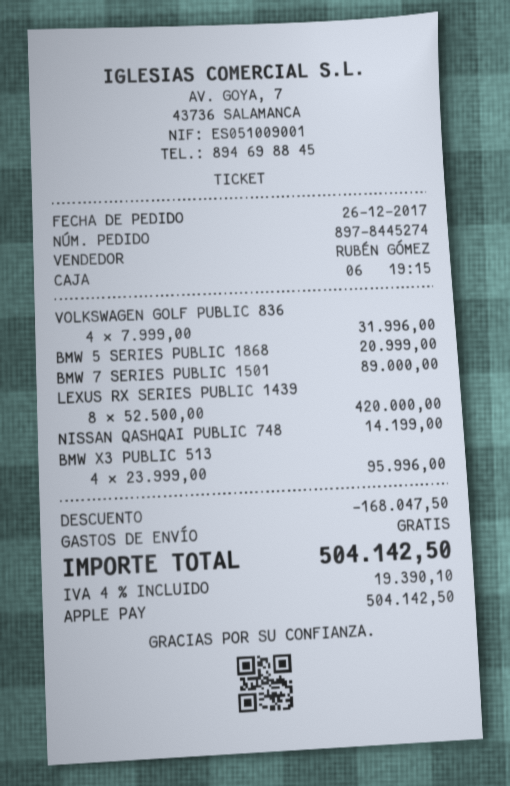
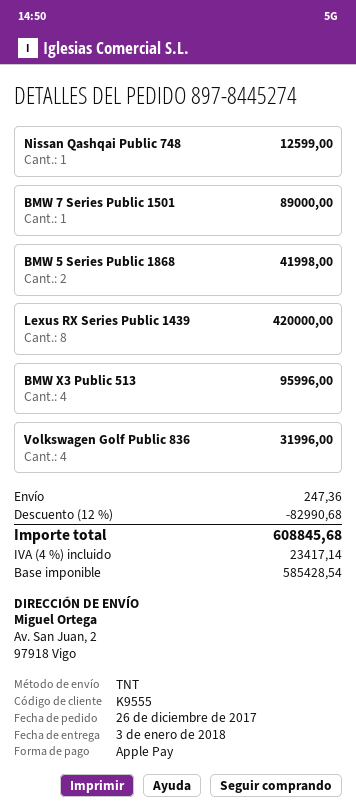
BMW 5 SERIES PUBLIC 1868: 1 for 20999.00 -> 2 for 41998.00
NISSAN QASHQAI PUBLIC 748: 1 for 14199.00 -> 1 for 12599.00
discount: 168047.50 -> 82990.68
shipping: 0.00 -> 247.36
tax: 4% = 19390.10 -> 4% = 23417.14
total: 504142.50 -> 608845.68

